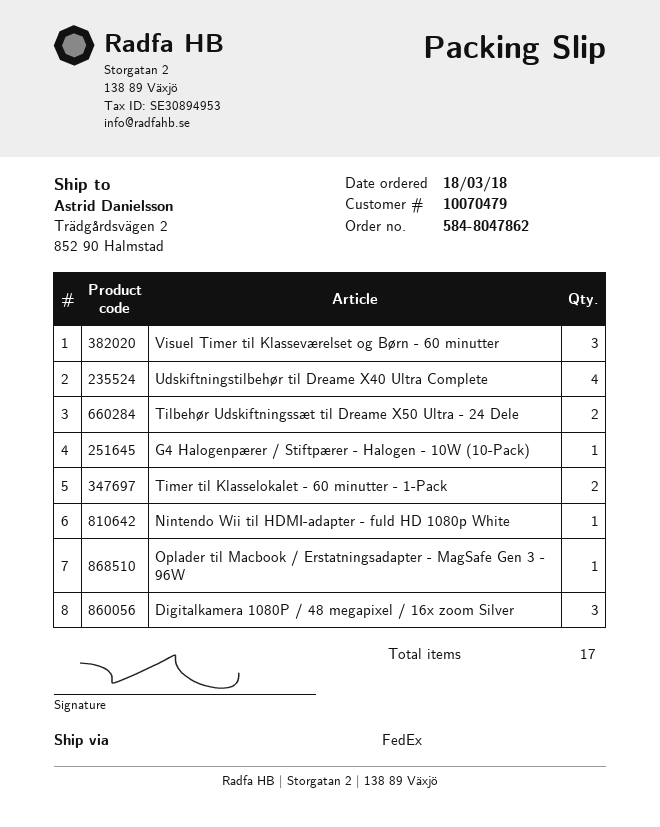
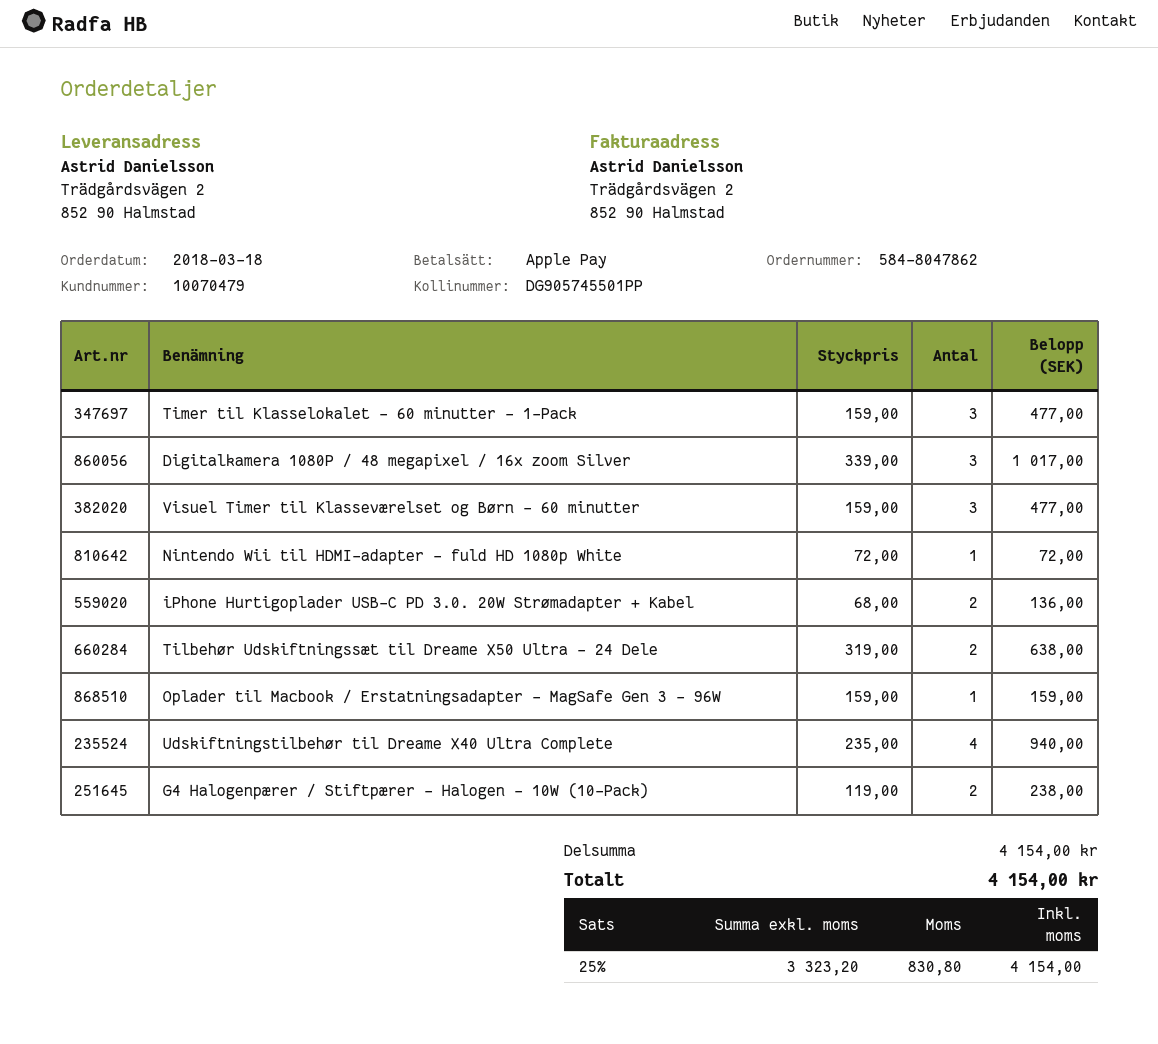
G4 Halogenpærer / Stiftpærer - Halogen - 10W (10-Pack): 1 -> 2
Timer til Klasselokalet - 60 minutter - 1-Pack: 2 -> 3
iPhone Hurtigoplader USB-C PD 3.0. 20W Strømadapter + Kabel: none -> 2

